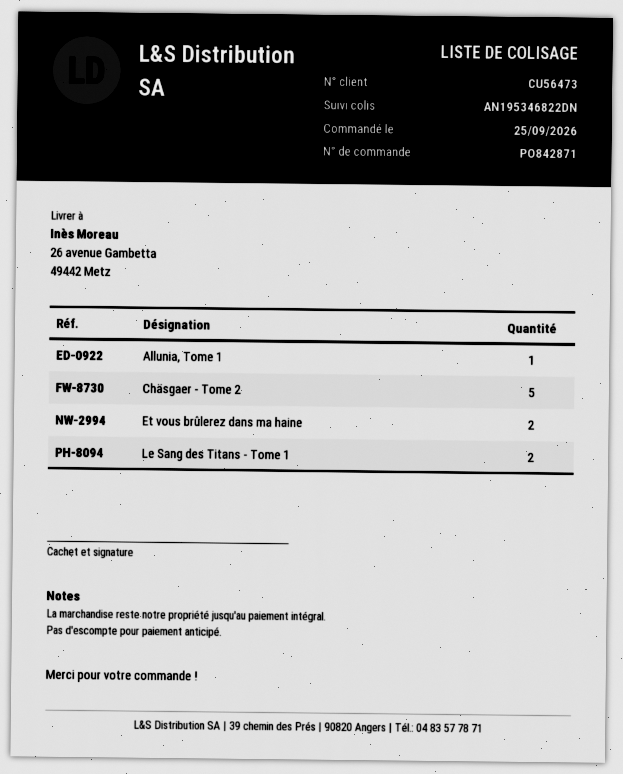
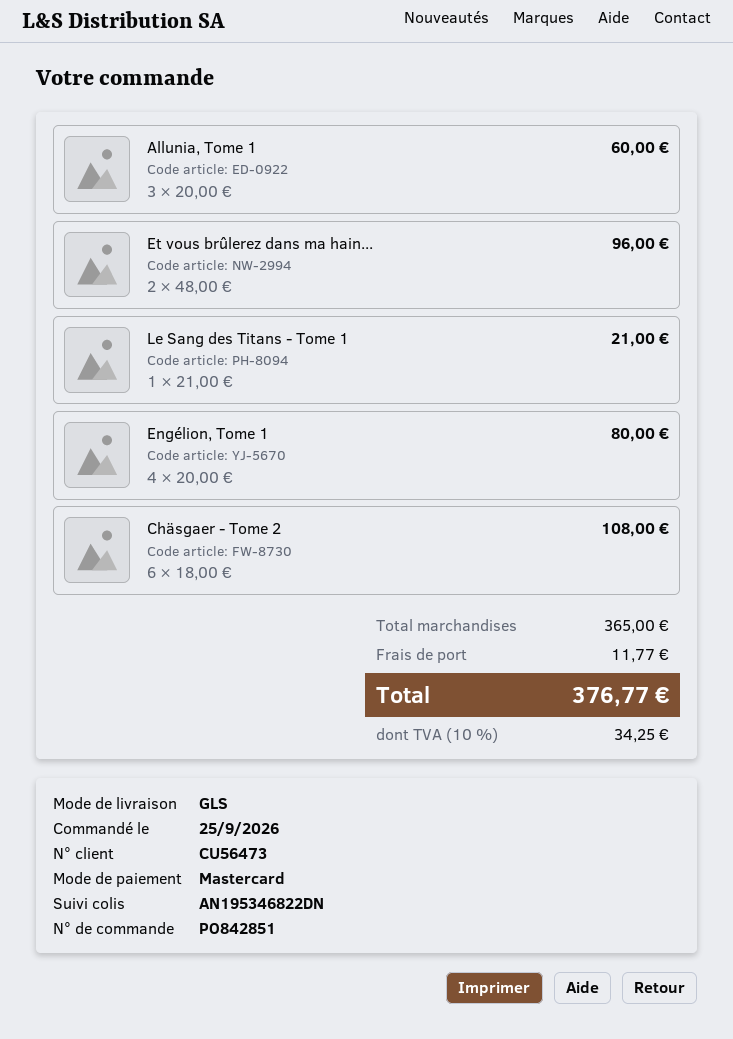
order number: PO842871 -> PO842851
Allunia, Tome 1: 1 -> 3
Chäsgaer - Tome 2: 5 -> 6
Le Sang des Titans - Tome 1: 2 -> 1
Engélion, Tome 1: none -> 4

